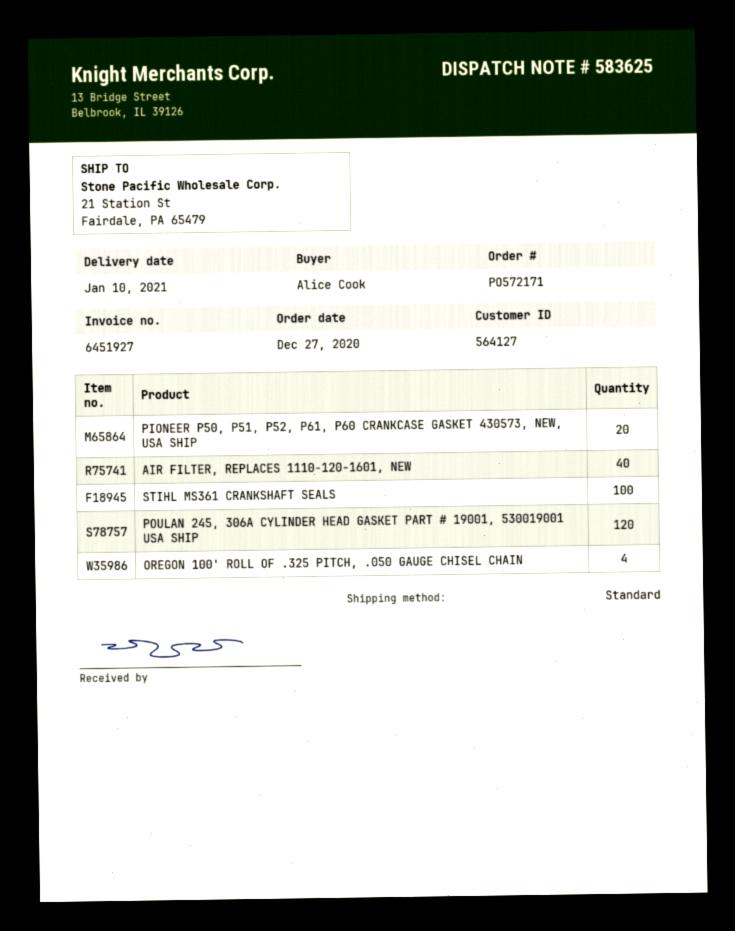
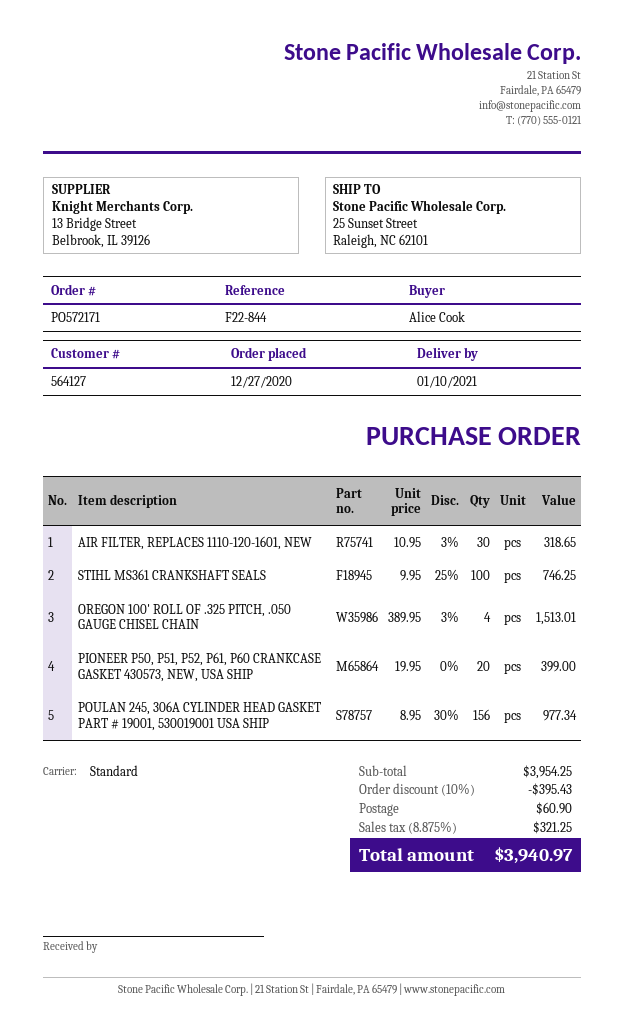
ship to: 21 Station St, Fairdale, PA 65479 -> 25 Sunset Street, Raleigh, NC 62101
AIR FILTER, REPLACES 1110-120-1601, NEW: 40 -> 30
POULAN 245, 306A CYLINDER HEAD GASKET PART # 19001, 530019001 USA SHIP: 120 -> 156

